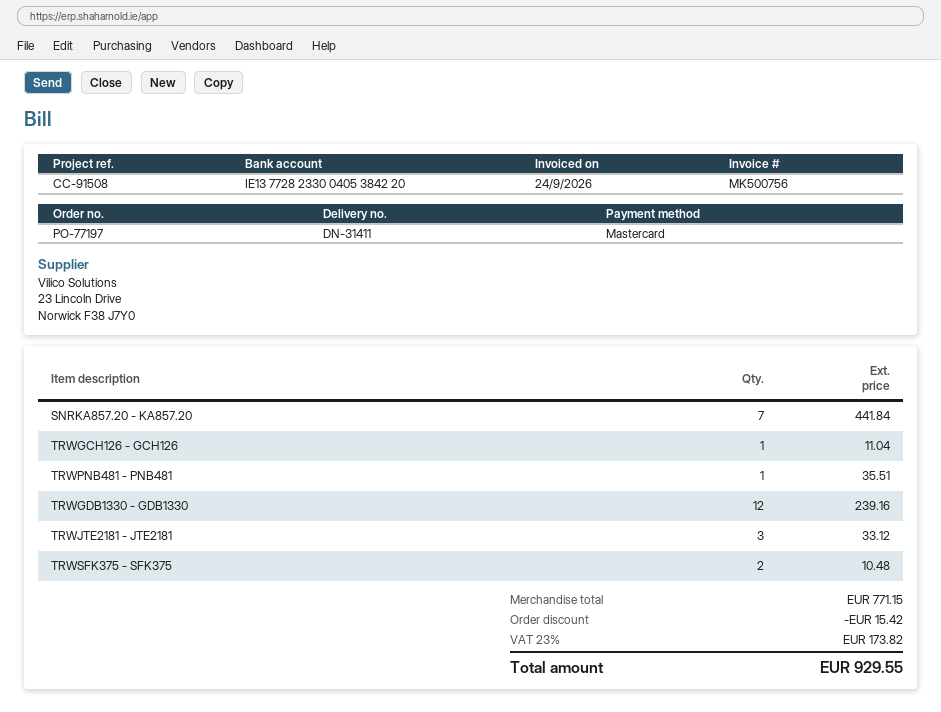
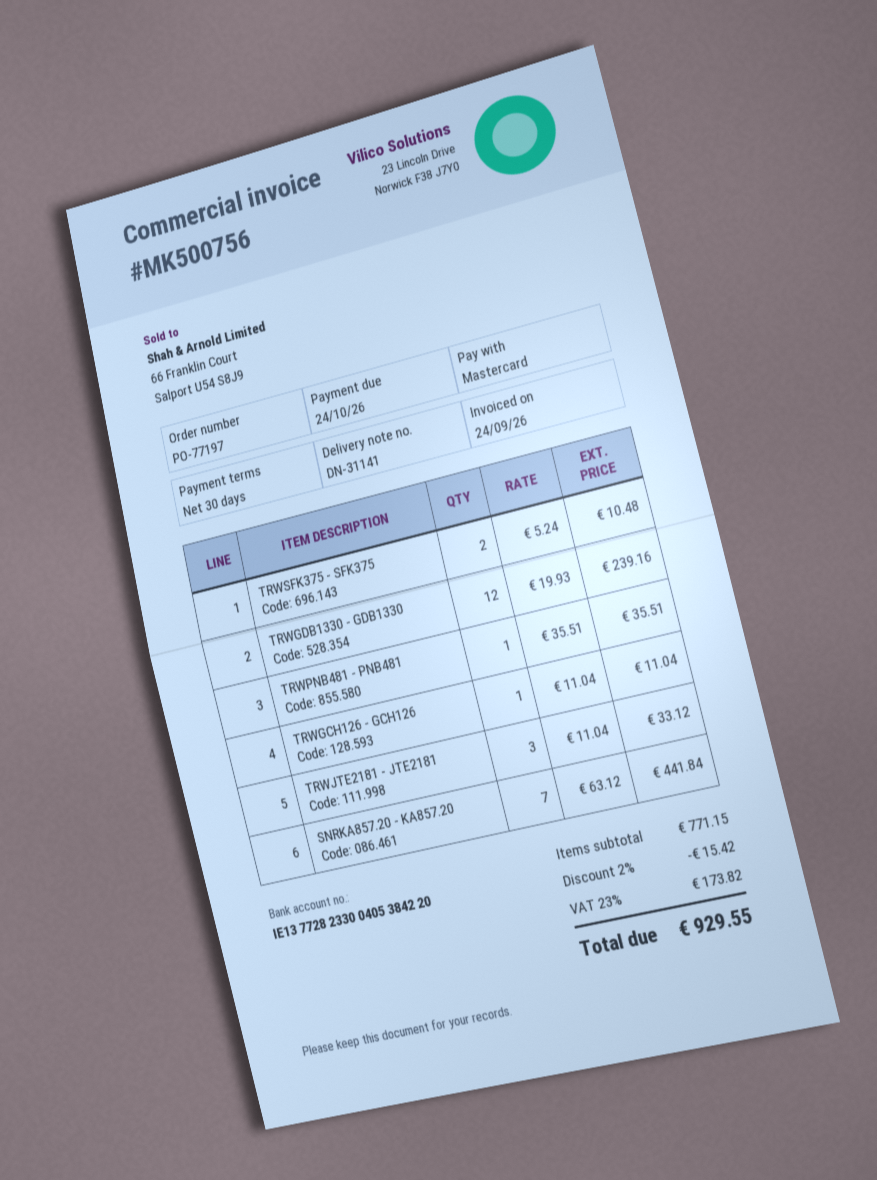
delivery note number: DN-31411 -> DN-31141

